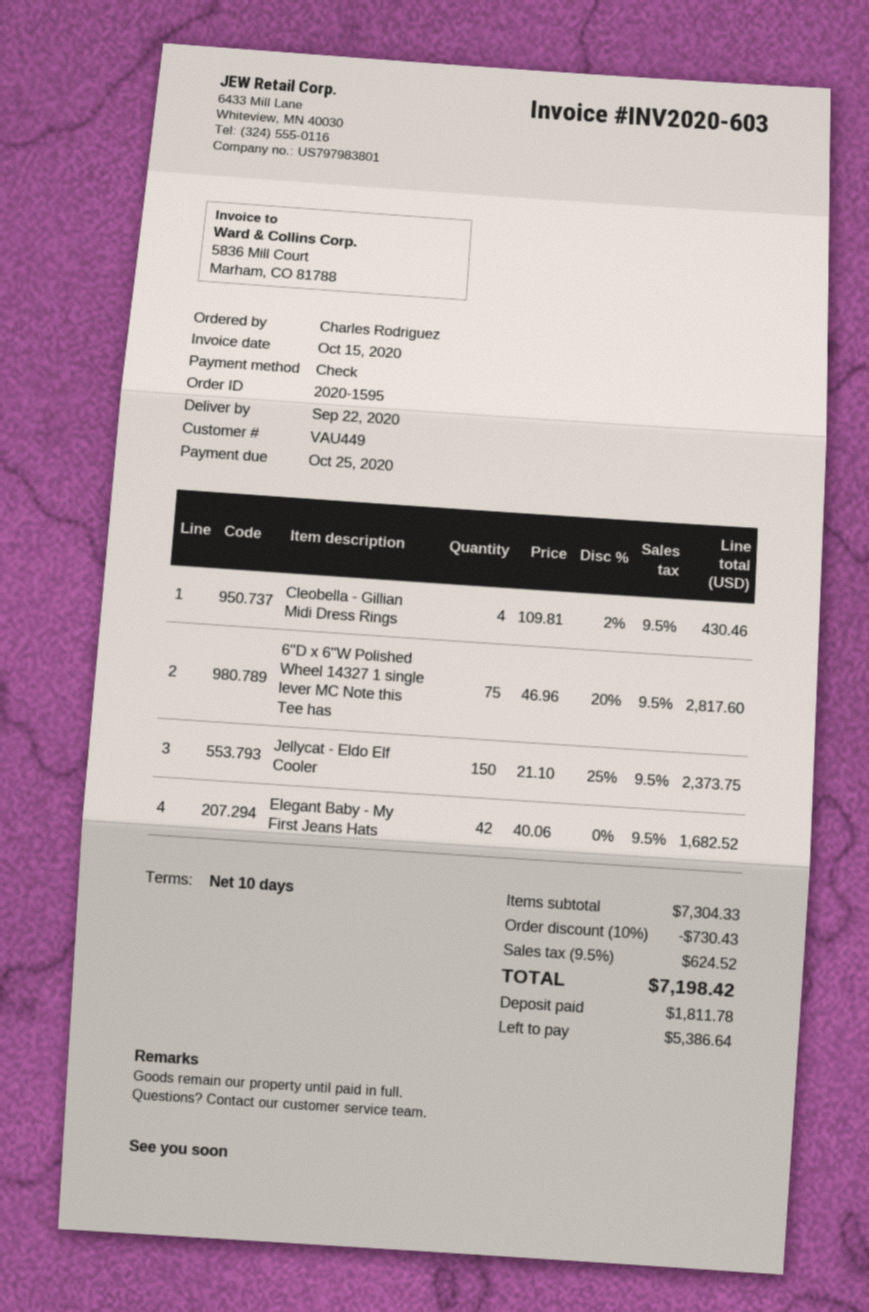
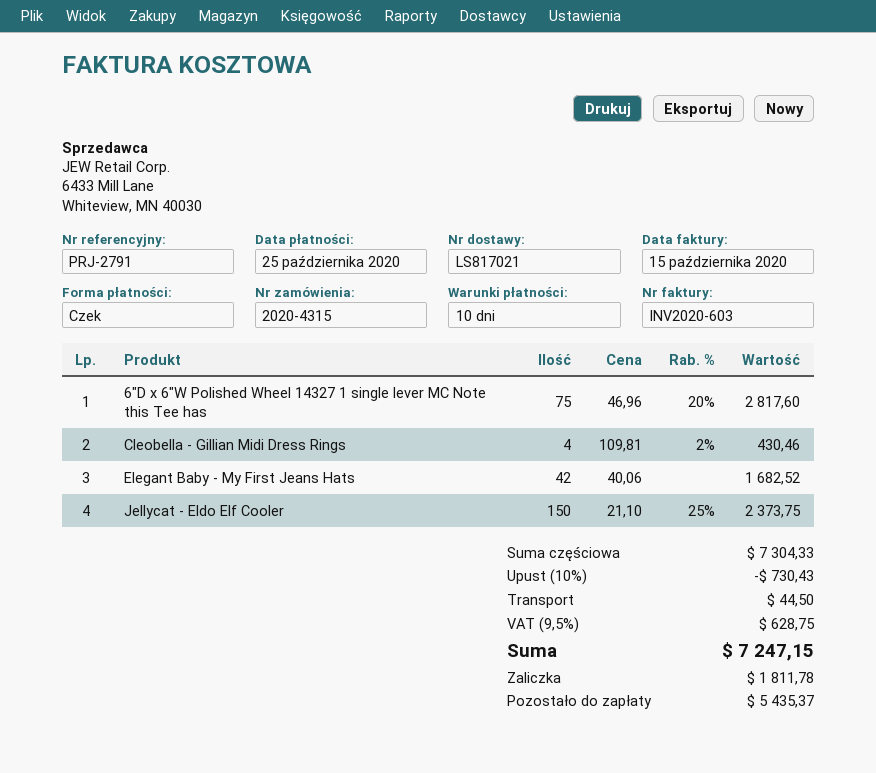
order number: 2020-1595 -> 2020-4315
shipping: none -> 44.50
tax: 9.5% = 624.52 -> 9.5% = 628.75
total: 7198.42 -> 7247.15
balance: 5386.64 -> 5435.37

